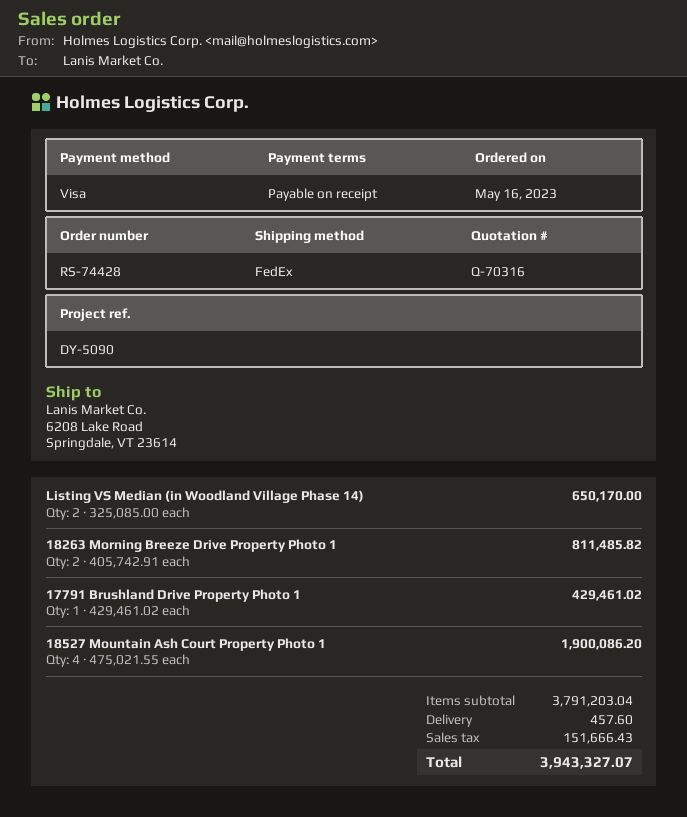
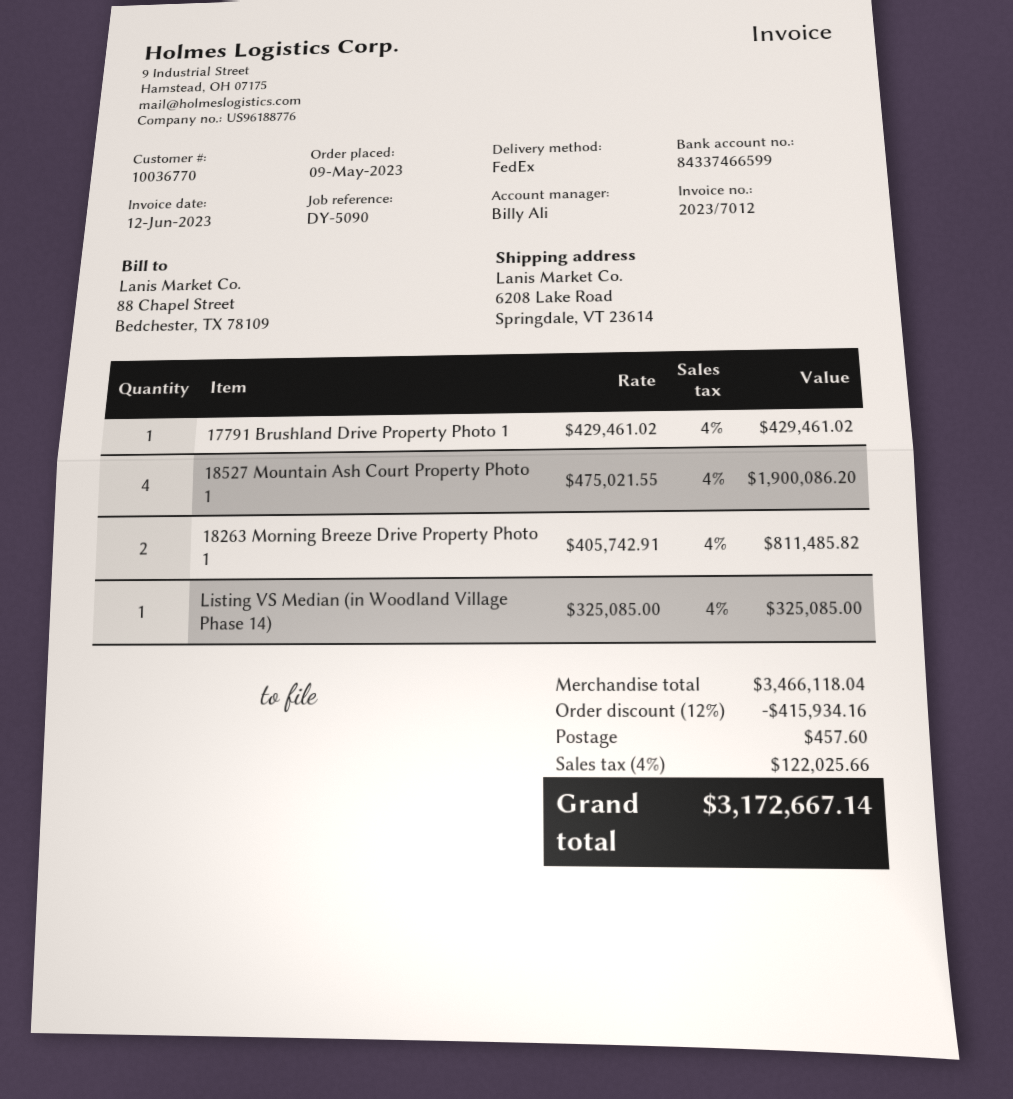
order date: 2023-05-16 -> 2023-05-09
Listing VS Median (in Woodland Village Phase 14): 2 x 325085.00 = 650170.00 -> 1 x 325085.00 = 325085.00
subtotal: 3791203.04 -> 3466118.04
discount: none -> 12% = 415934.16
tax: 151666.43 -> 122025.66
total: 3943327.07 -> 3172667.14

